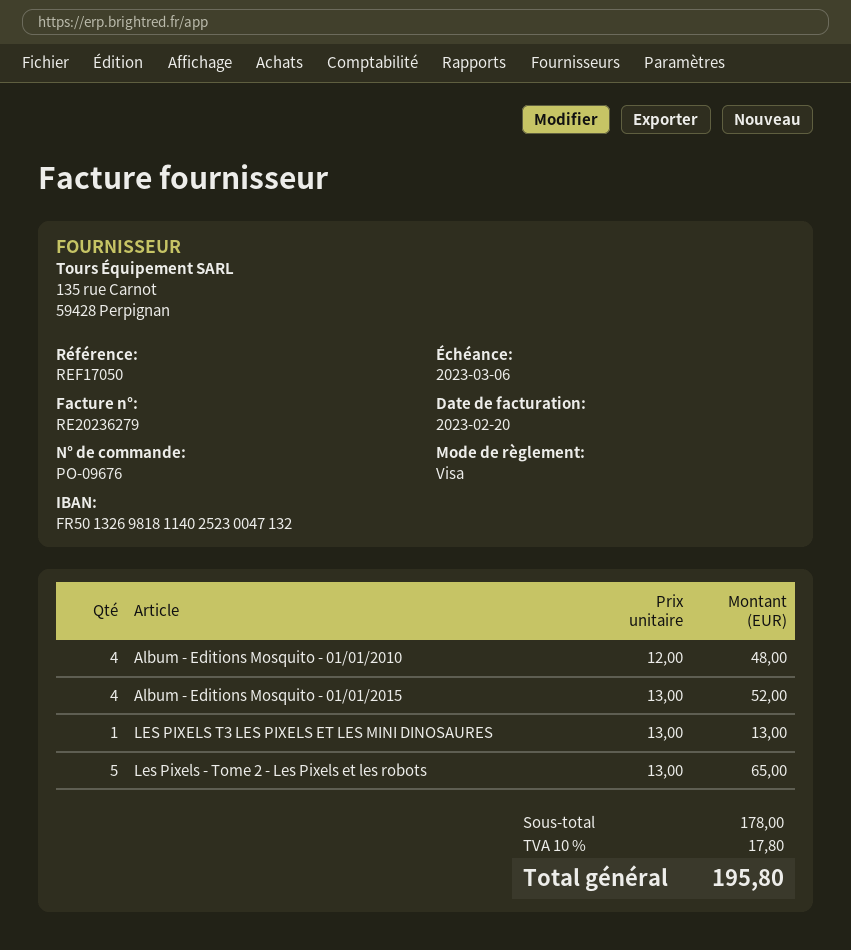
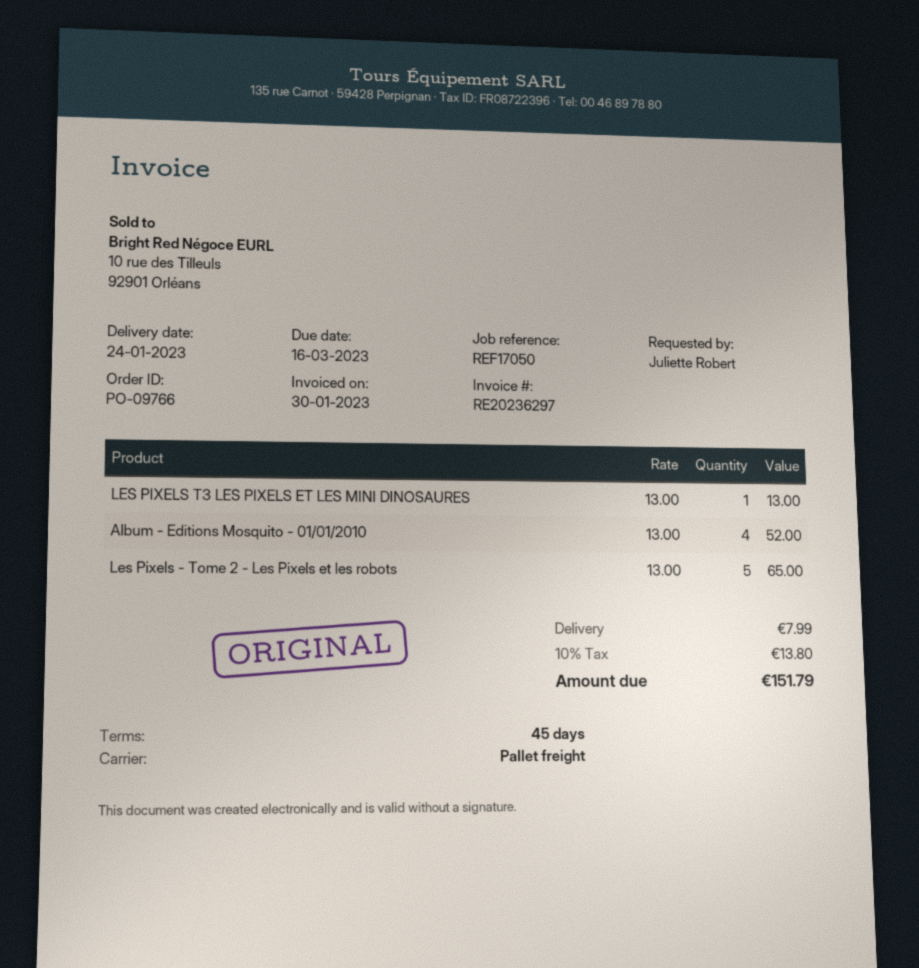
order number: PO-09676 -> PO-09766
invoice number: RE20236279 -> RE20236297
invoice date: 2023-02-20 -> 2023-01-30
due date: 2023-03-06 -> 2023-03-16
Album - Editions Mosquito - 01/01/2010: 4 x 12.00 = 48.00 -> 4 x 13.00 = 52.00
Album - Editions Mosquito - 01/01/2015: 4 x 13.00 = 52.00 -> none
shipping: none -> 7.99
tax: 10% = 17.80 -> 10% = 13.80
total: 195.80 -> 151.79

